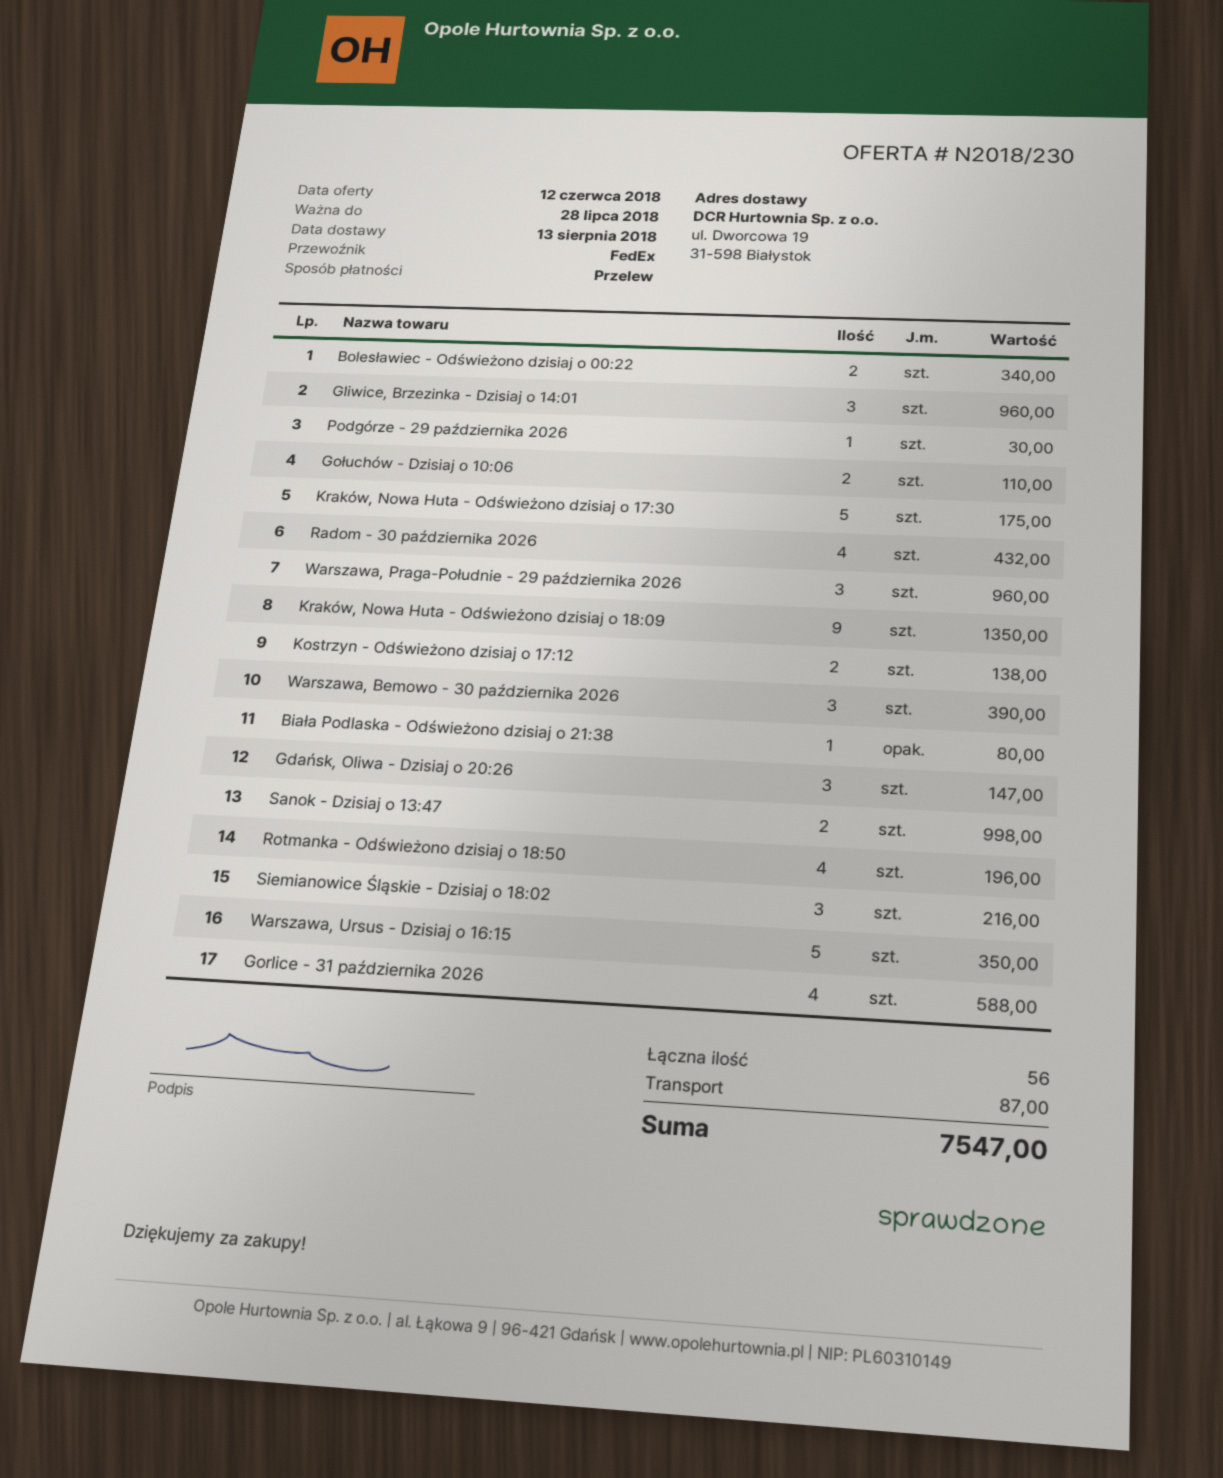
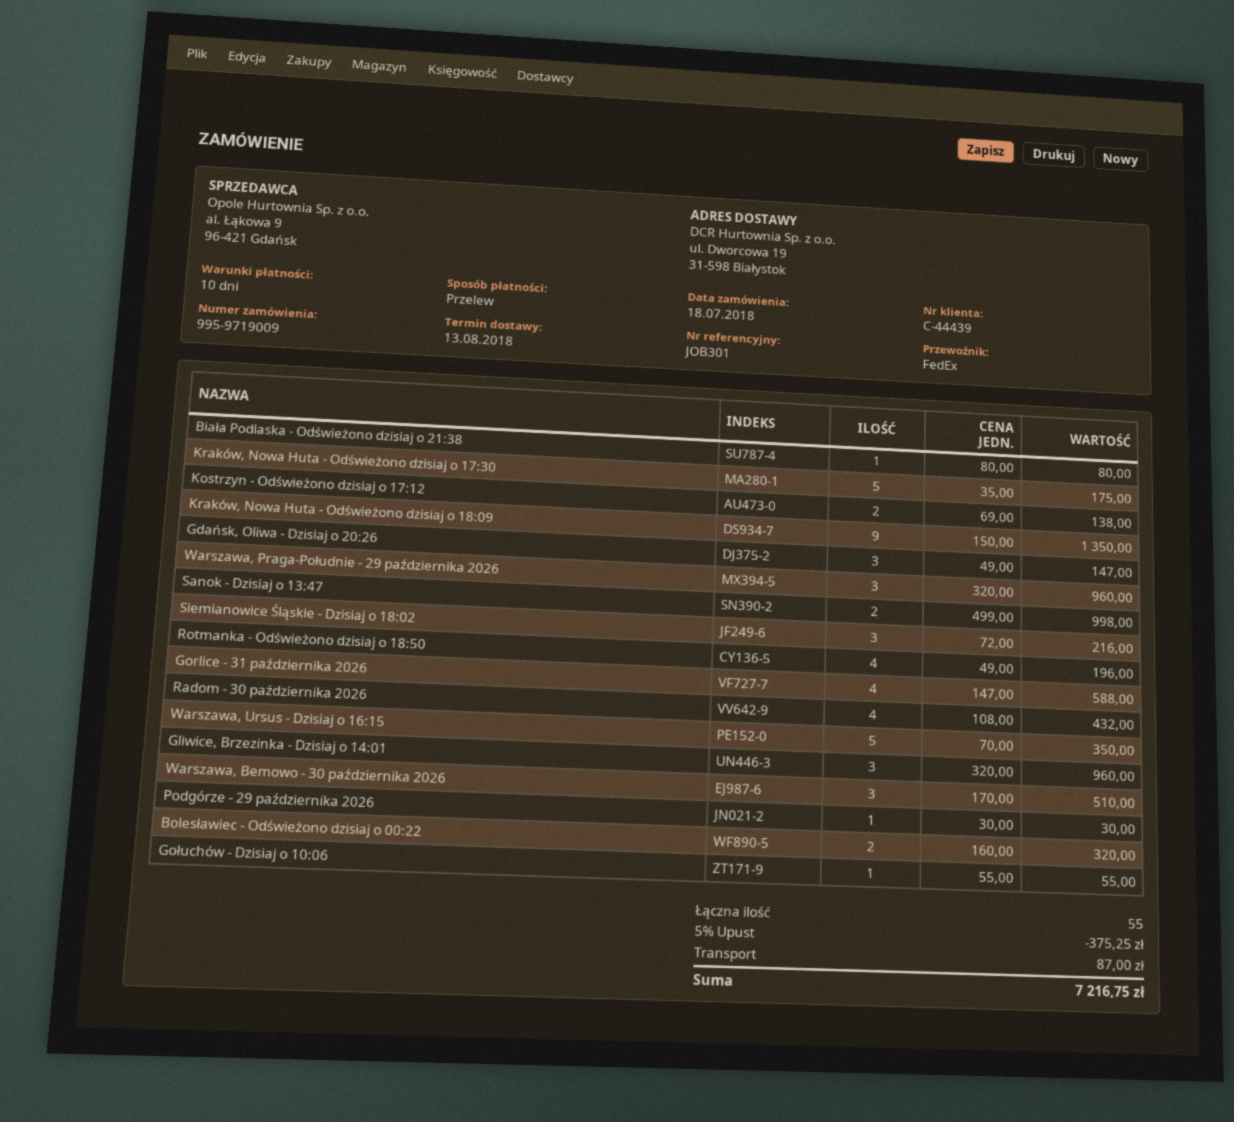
Bolesławiec - Odświeżono dzisiaj o 00:22: 2 for 340.00 -> 2 for 320.00
Gołuchów - Dzisiaj o 10:06: 2 for 110.00 -> 1 for 55.00
Warszawa, Bemowo - 30 października 2026: 3 for 390.00 -> 3 for 510.00
total quantity: 56 -> 55
discount: none -> 5% = 375.25
total: 7547.00 -> 7216.75

